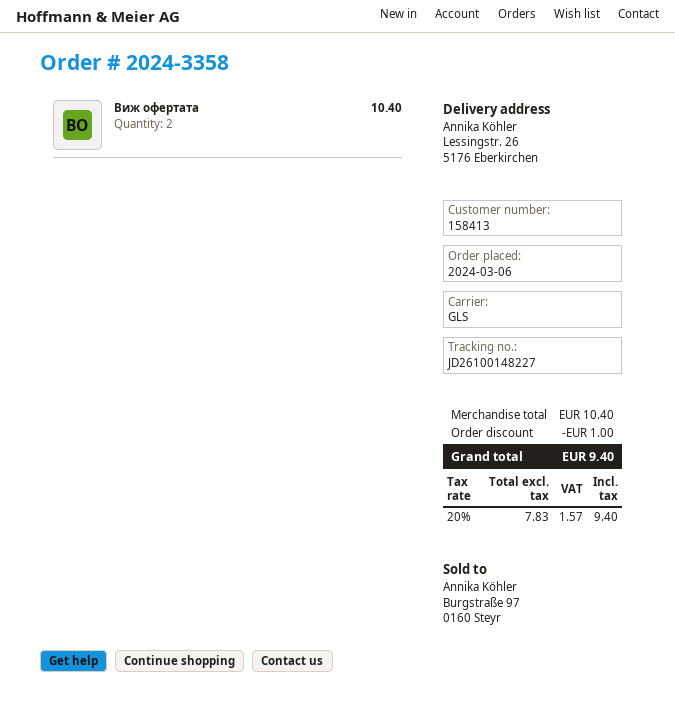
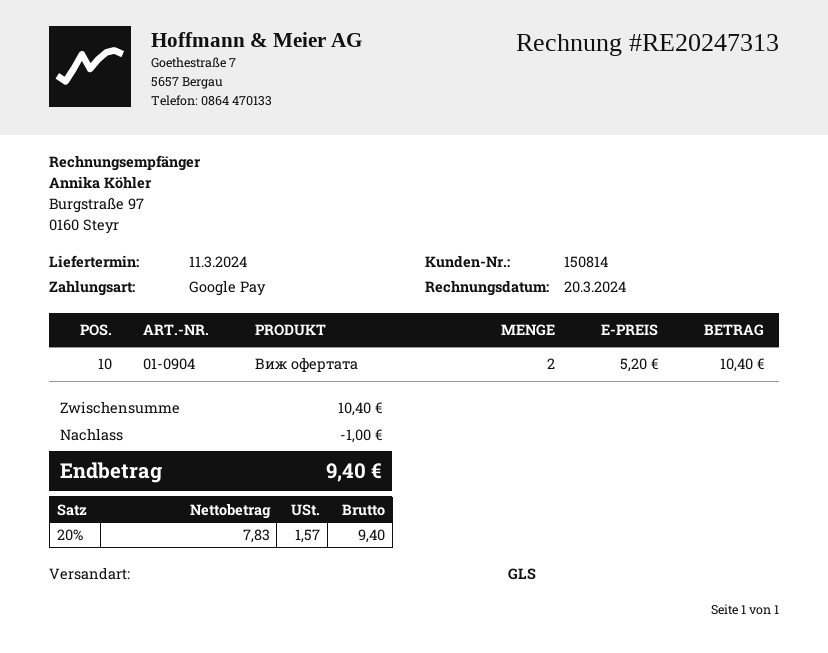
customer number: 158413 -> 150814

